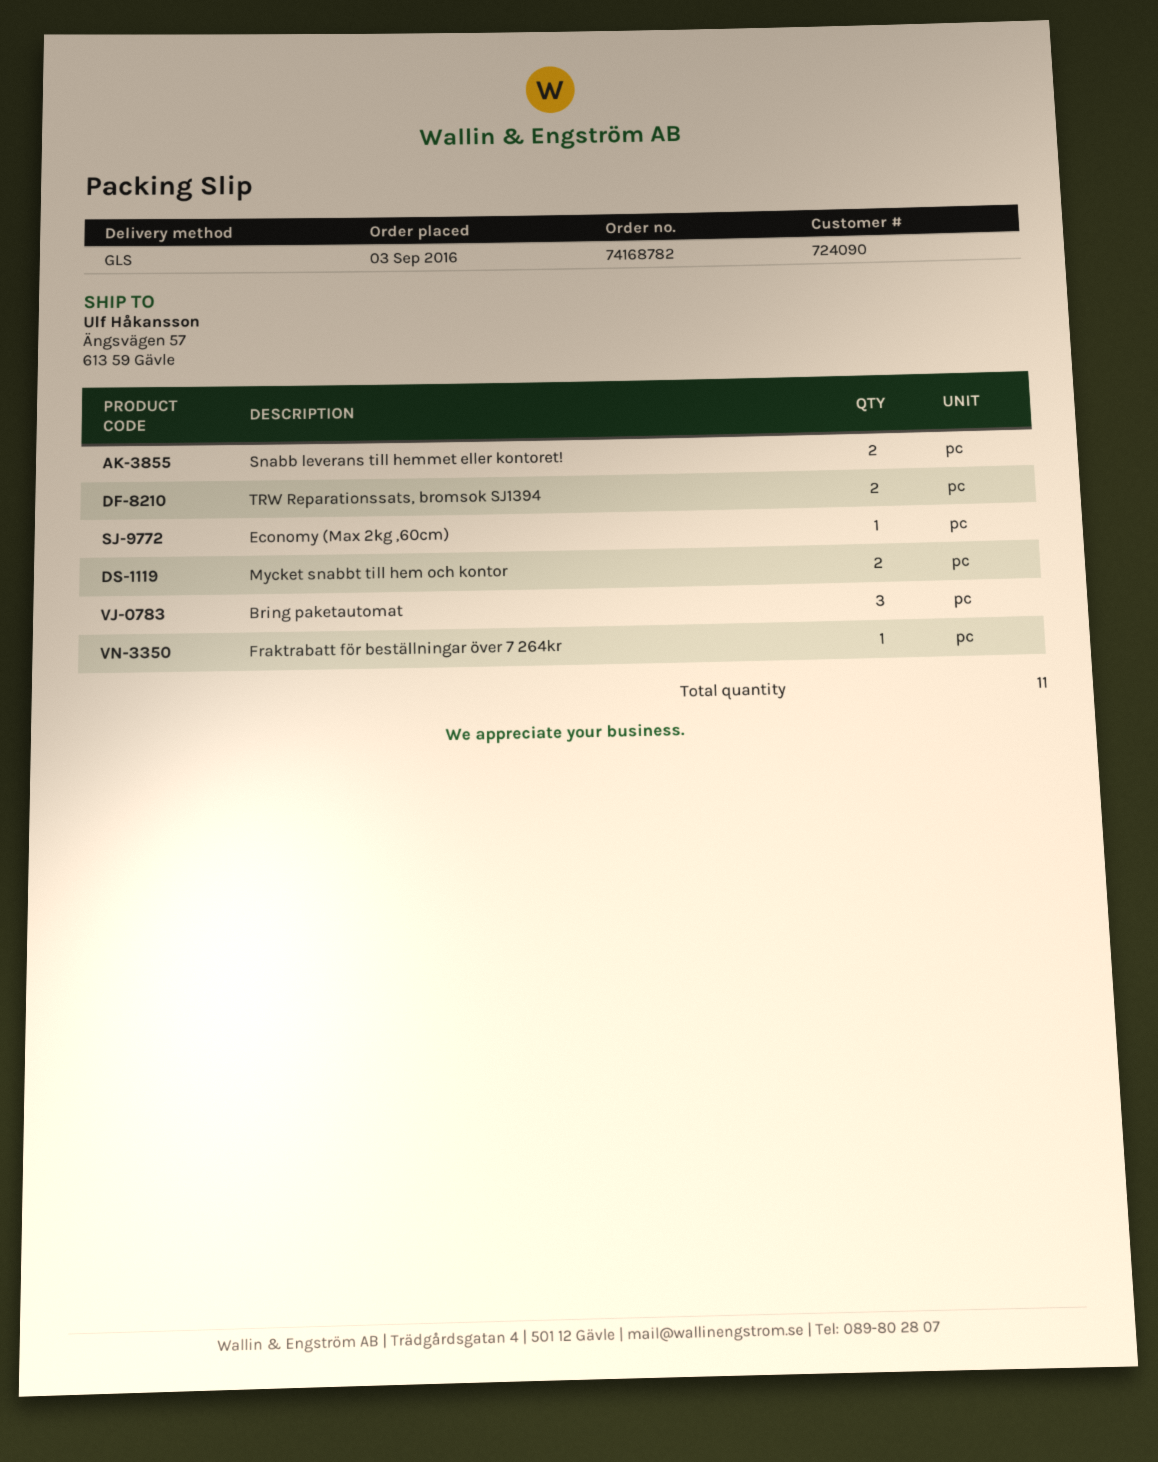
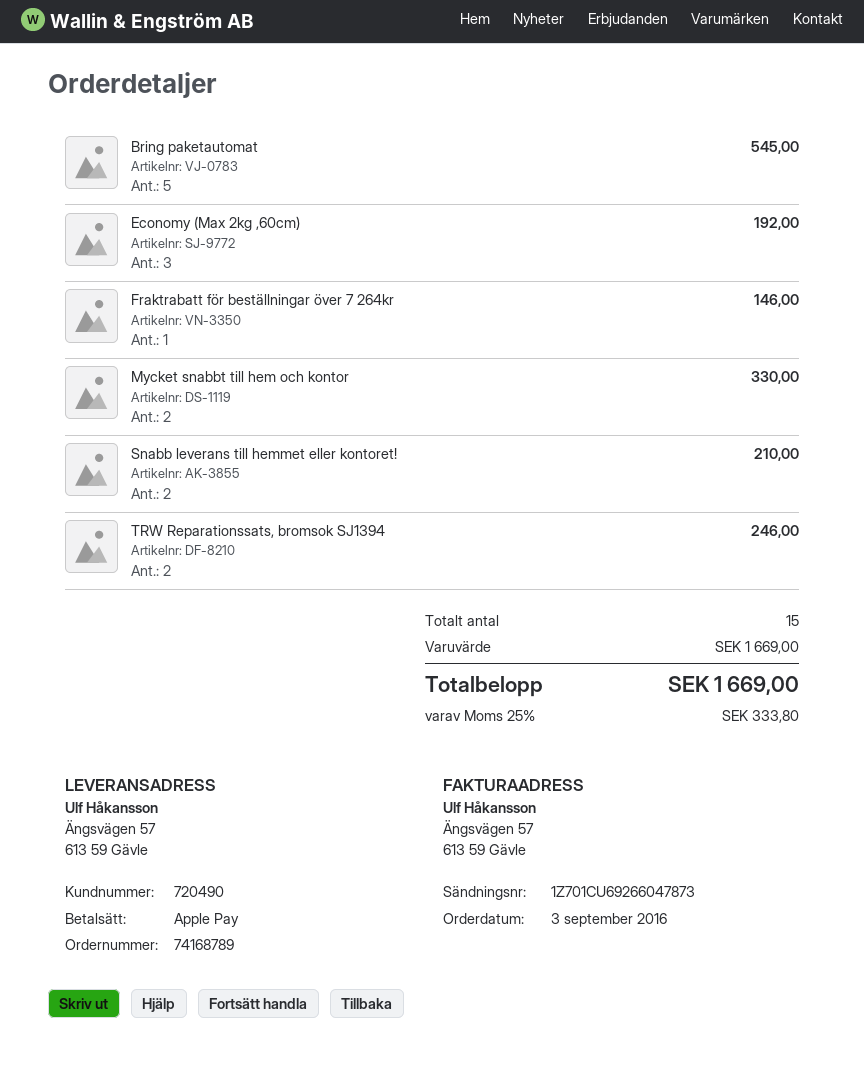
order number: 74168782 -> 74168789
customer number: 724090 -> 720490
Economy (Max 2kg ,60cm): 1 -> 3
Bring paketautomat: 3 -> 5
total quantity: 11 -> 15

